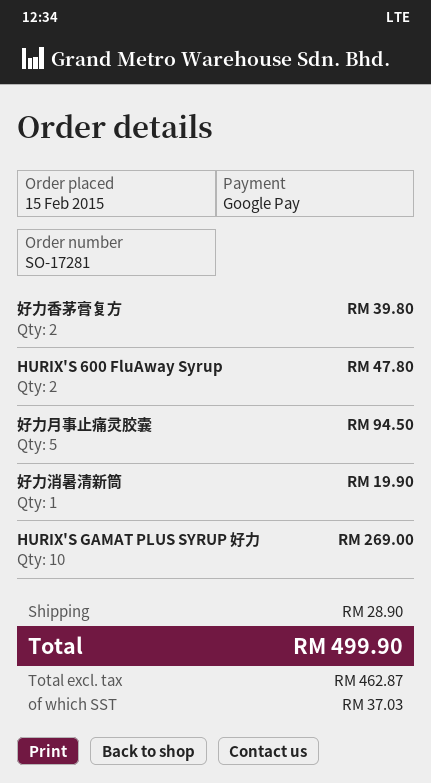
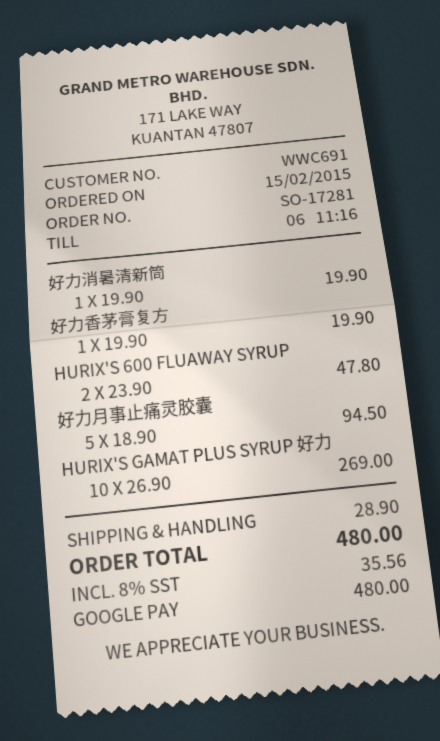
好力香茅膏复方: 2 for 39.80 -> 1 for 19.90
tax: 37.03 -> 35.56
total: 499.90 -> 480.00

